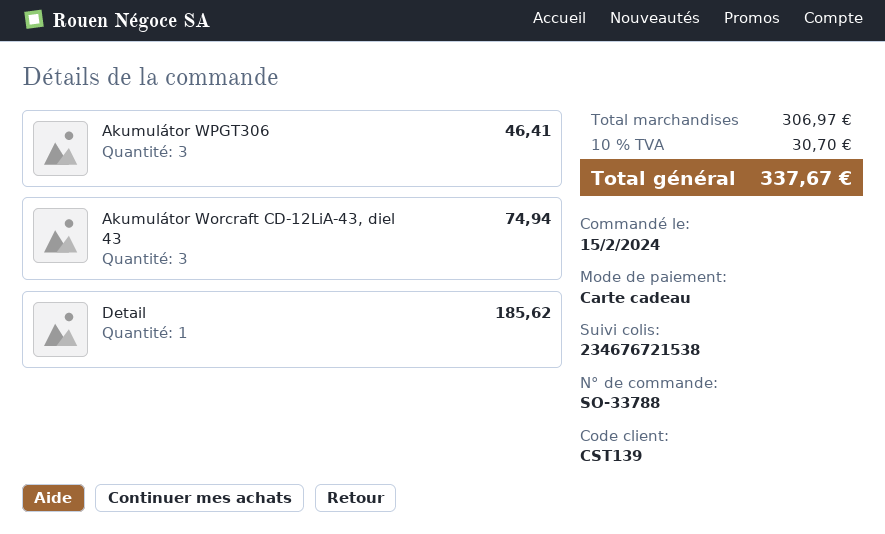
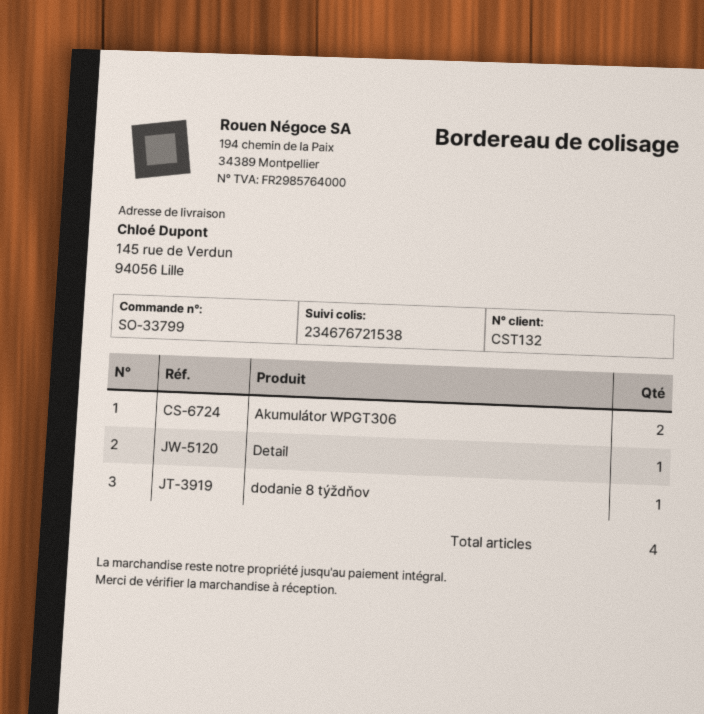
order number: SO-33788 -> SO-33799
customer number: CST139 -> CST132
Akumulátor WPGT306: 3 -> 2
Akumulátor Worcraft CD-12LiA-43, diel 43: 3 -> none
dodanie 8 týždňov: none -> 1

